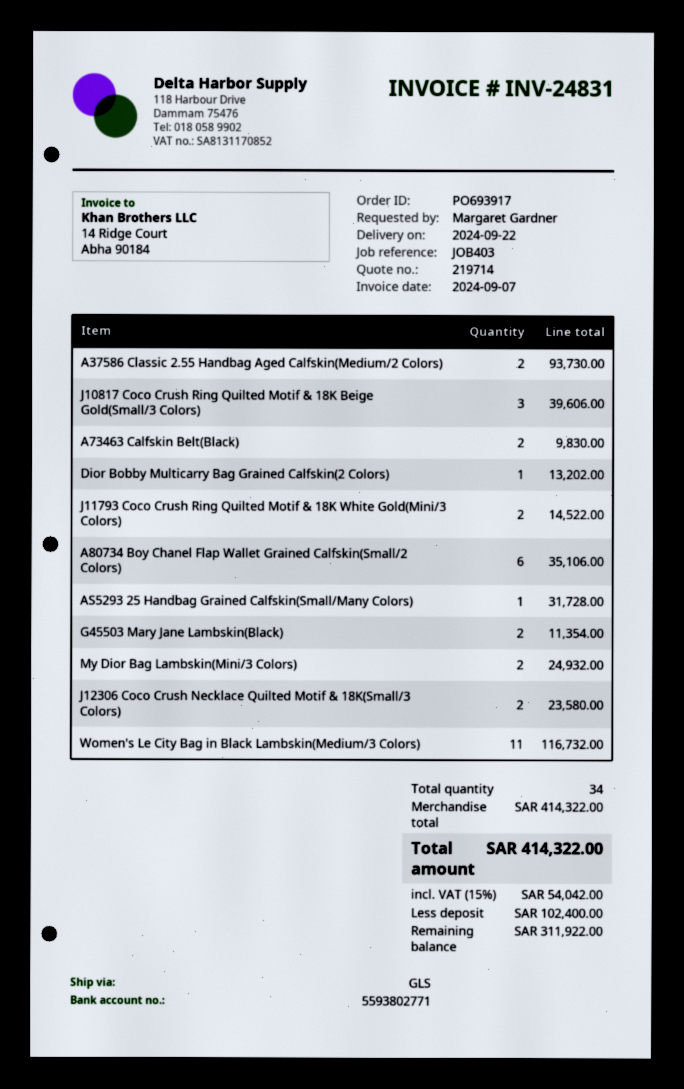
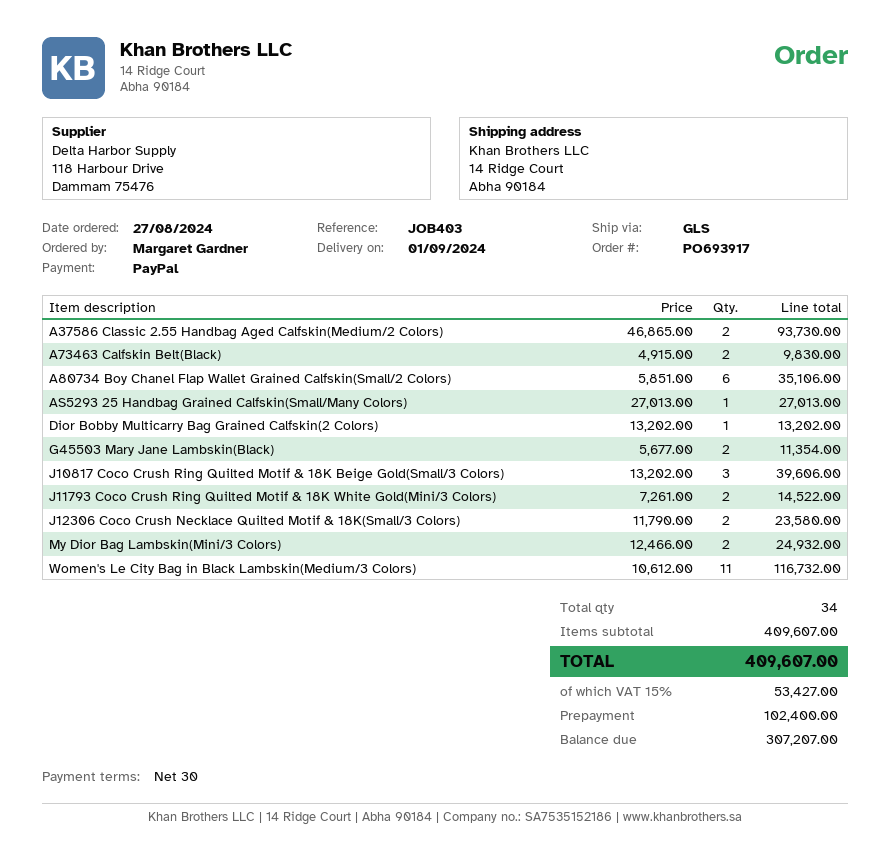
delivery date: 2024-09-22 -> 2024-09-01
AS5293 25 Handbag Grained Calfskin(Small/Many Colors): 1 for 31728.00 -> 1 for 27013.00
subtotal: 414322.00 -> 409607.00
tax: 15% = 54042.00 -> 15% = 53427.00
total: 414322.00 -> 409607.00
balance: 311922.00 -> 307207.00

